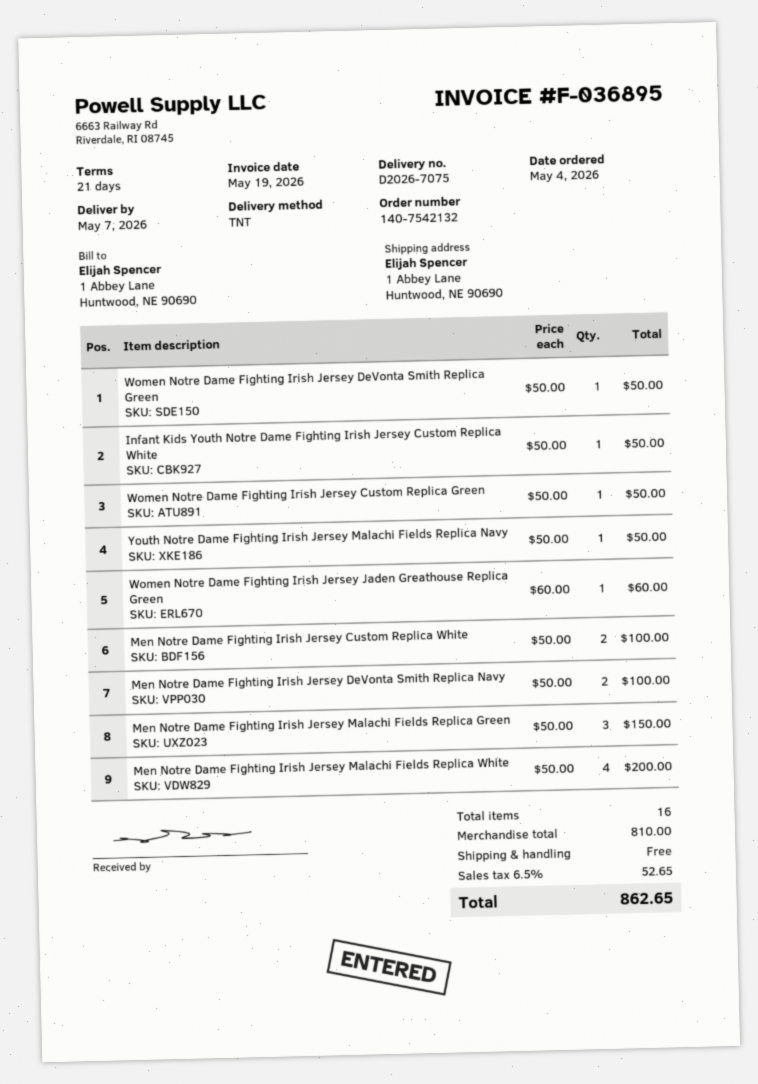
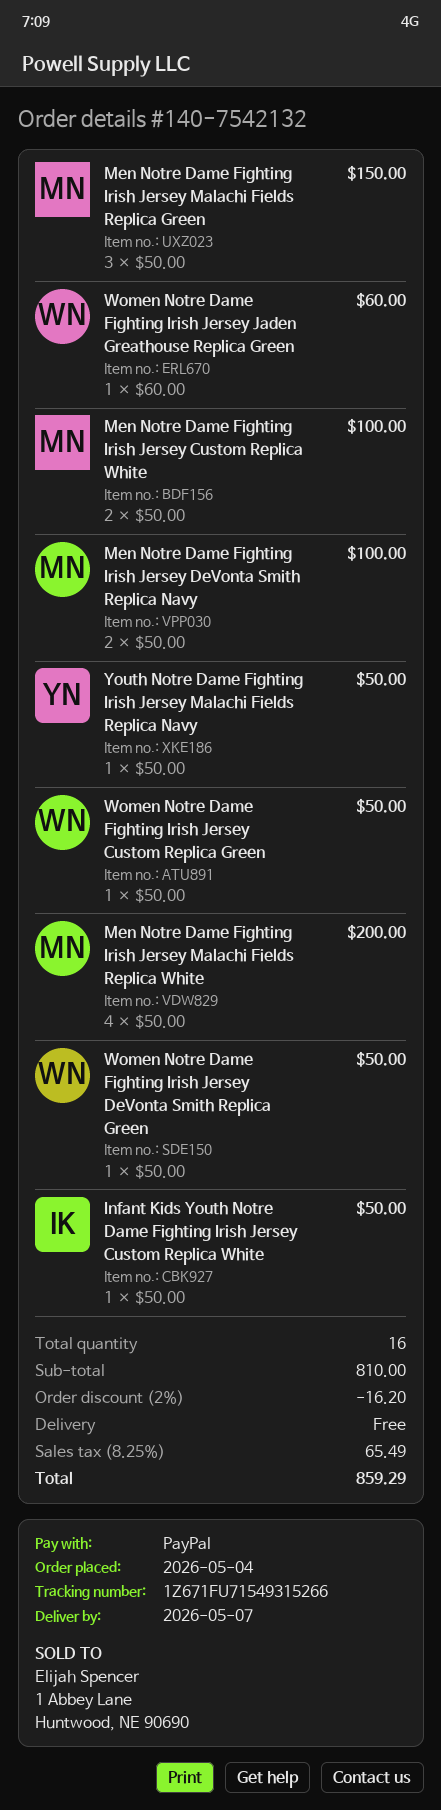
discount: none -> 2% = 16.20
tax: 6.5% = 52.65 -> 8.25% = 65.49
total: 862.65 -> 859.29

